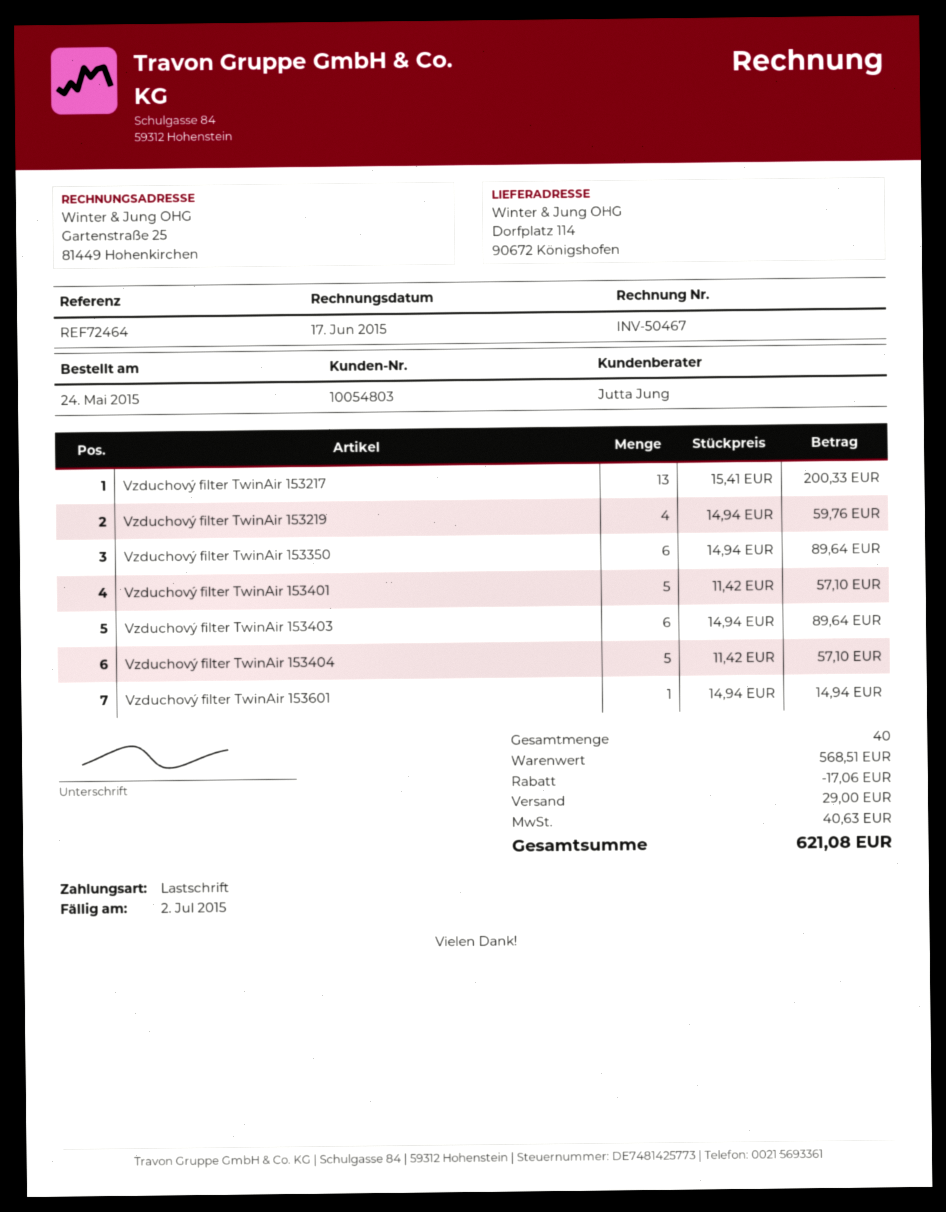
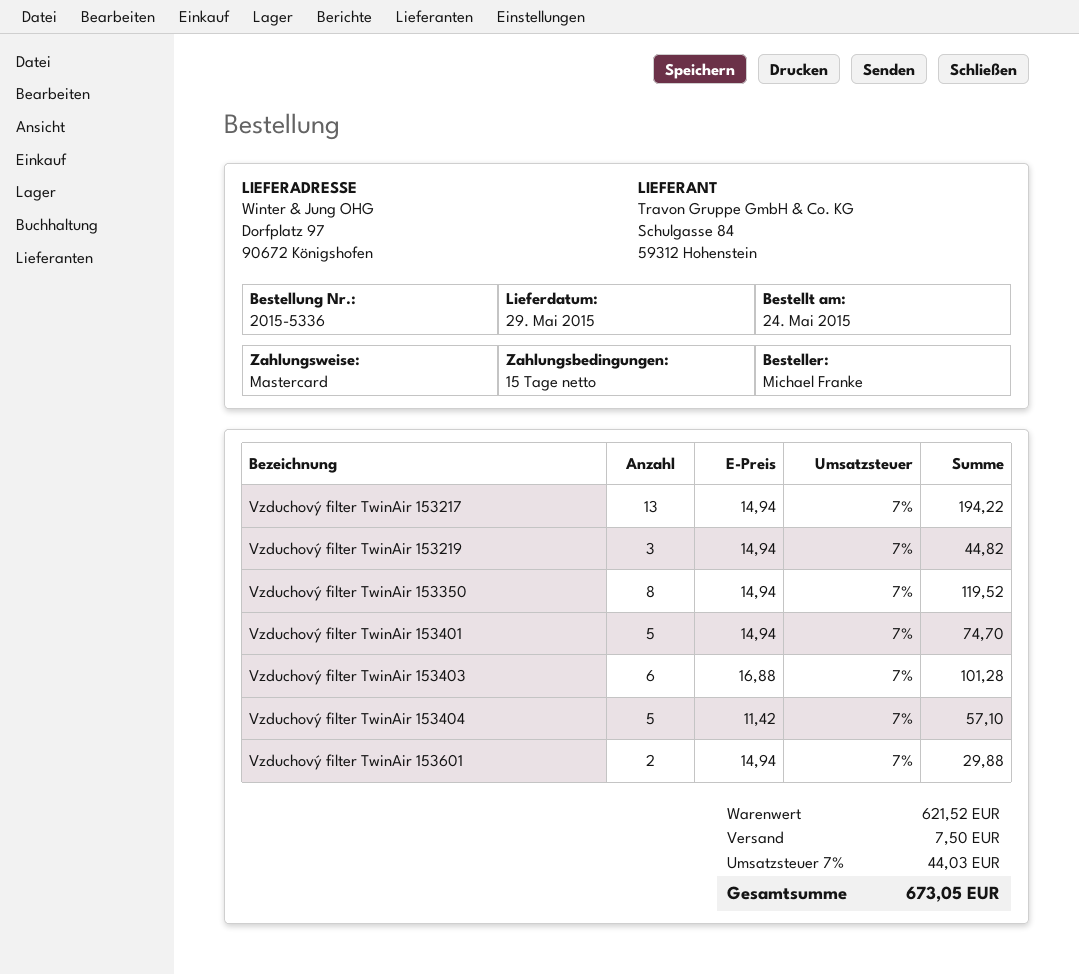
payment method: direct debit -> Mastercard
ship to: Dorfplatz 114, 90672 Königshofen -> Dorfplatz 97, 90672 Königshofen
Vzduchový filter TwinAir 153217: 13 x 15.41 = 200.33 -> 13 x 14.94 = 194.22
Vzduchový filter TwinAir 153219: 4 x 14.94 = 59.76 -> 3 x 14.94 = 44.82
Vzduchový filter TwinAir 153350: 6 x 14.94 = 89.64 -> 8 x 14.94 = 119.52
Vzduchový filter TwinAir 153401: 5 x 11.42 = 57.10 -> 5 x 14.94 = 74.70
Vzduchový filter TwinAir 153403: 6 x 14.94 = 89.64 -> 6 x 16.88 = 101.28
Vzduchový filter TwinAir 153601: 1 x 14.94 = 14.94 -> 2 x 14.94 = 29.88
subtotal: 568.51 -> 621.52
discount: 17.06 -> none
shipping: 29.00 -> 7.50
tax: 40.63 -> 44.03
total: 621.08 -> 673.05

